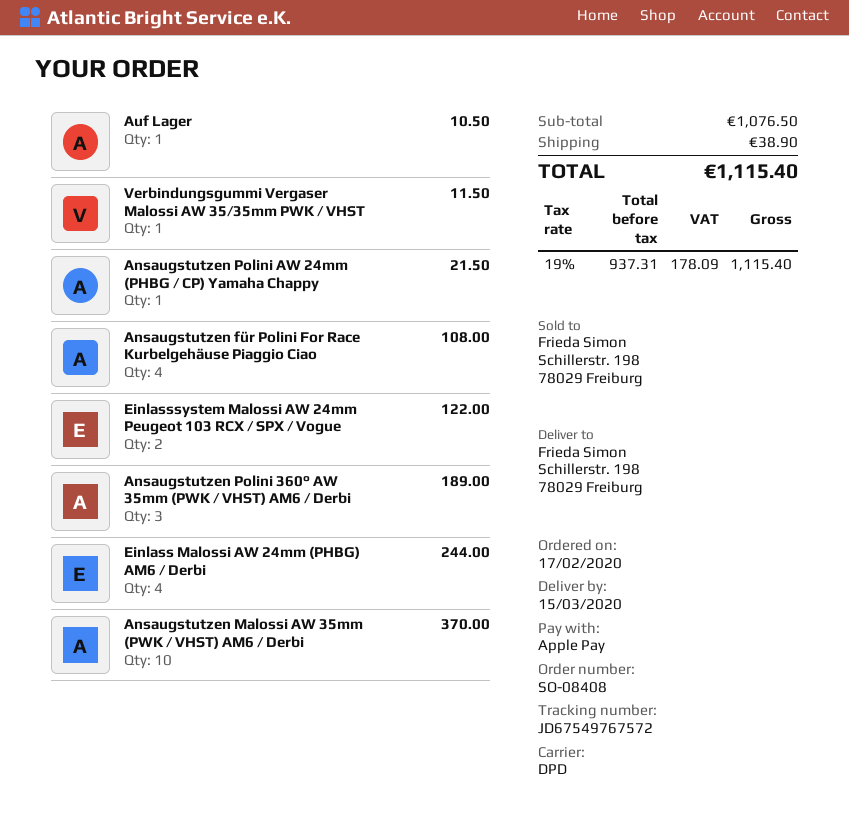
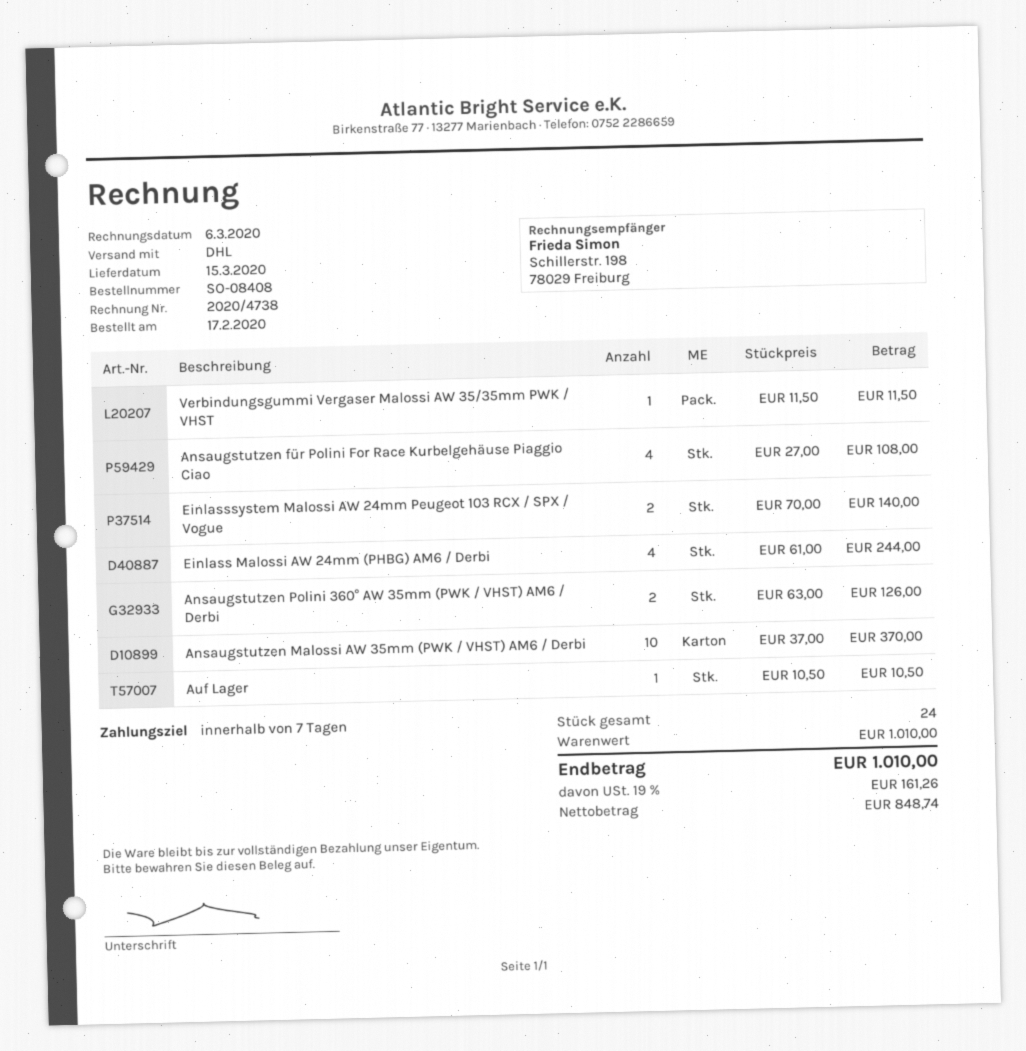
shipping method: DPD -> DHL
Ansaugstutzen Polini AW 24mm (PHBG / CP) Yamaha Chappy: 1 for 21.50 -> none
Einlasssystem Malossi AW 24mm Peugeot 103 RCX / SPX / Vogue: 2 for 122.00 -> 2 for 140.00
Ansaugstutzen Polini 360° AW 35mm (PWK / VHST) AM6 / Derbi: 3 for 189.00 -> 2 for 126.00
subtotal: 1076.50 -> 1010.00
shipping: 38.90 -> none
net: 937.31 -> 848.74
tax: 19% = 178.09 -> 19% = 161.26
total: 1115.40 -> 1010.00

